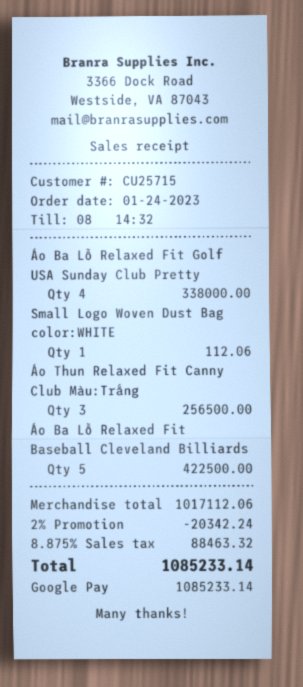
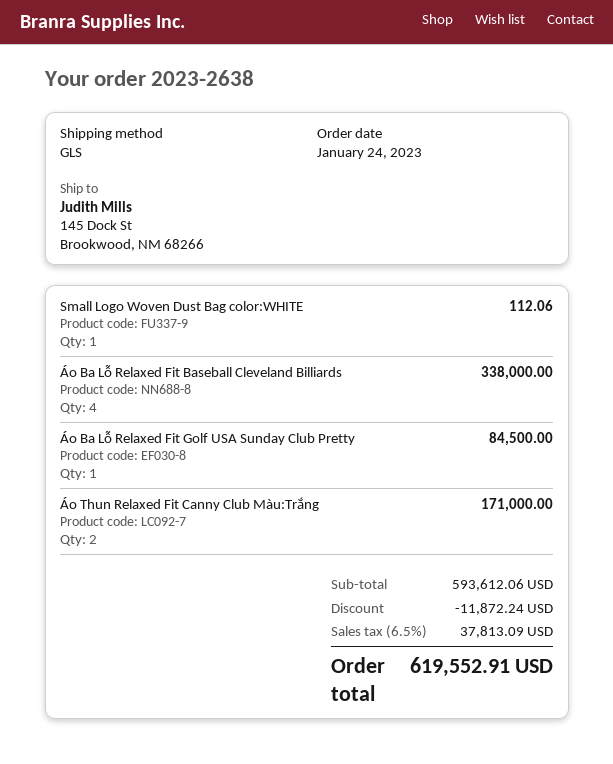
Áo Ba Lỗ Relaxed Fit Golf USA Sunday Club Pretty: 4 for 338000.00 -> 1 for 84500.00
Áo Thun Relaxed Fit Canny Club Màu:Trắng: 3 for 256500.00 -> 2 for 171000.00
Áo Ba Lỗ Relaxed Fit Baseball Cleveland Billiards: 5 for 422500.00 -> 4 for 338000.00
subtotal: 1017112.06 -> 593612.06
discount: 20342.24 -> 11872.24
tax: 8.875% = 88463.32 -> 6.5% = 37813.09
total: 1085233.14 -> 619552.91

